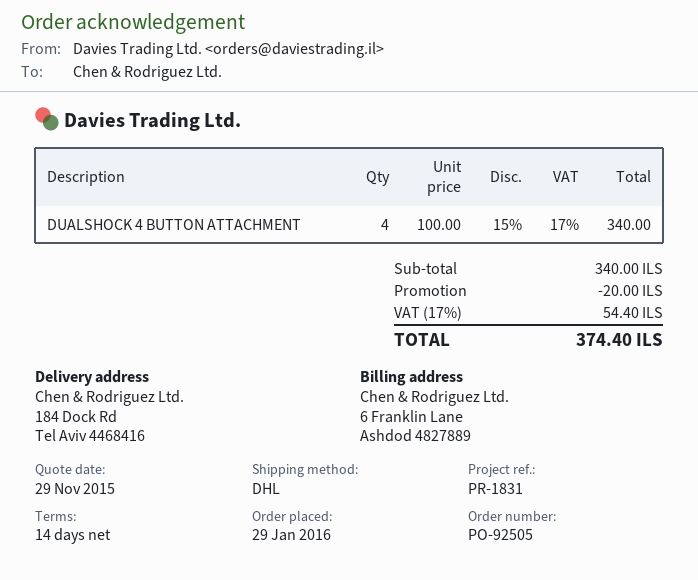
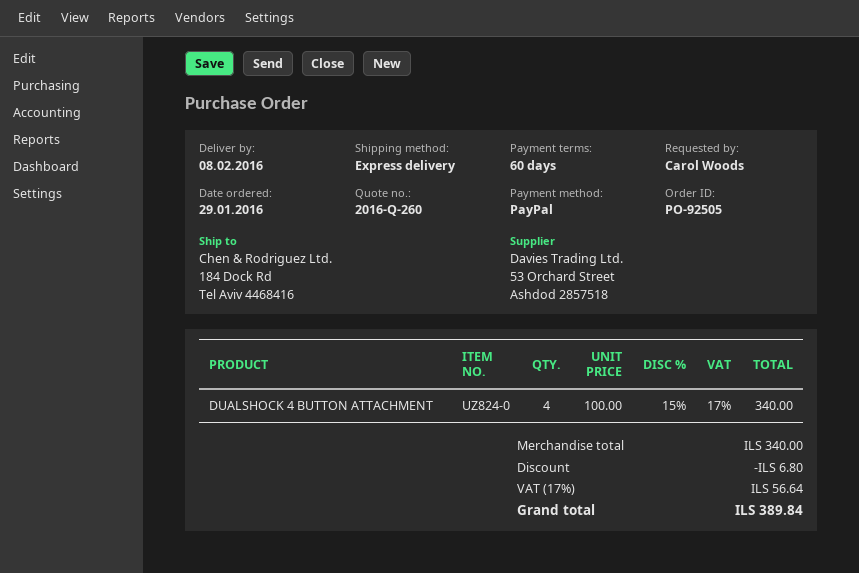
payment terms: 14 days -> 60 days
shipping method: DHL -> express
discount: 20.00 -> 6.80
tax: 17% = 54.40 -> 17% = 56.64
total: 374.40 -> 389.84

